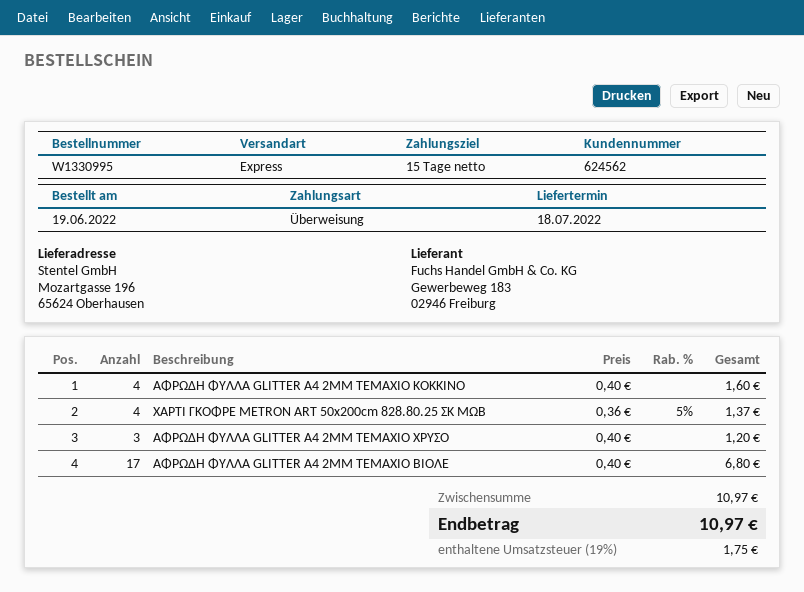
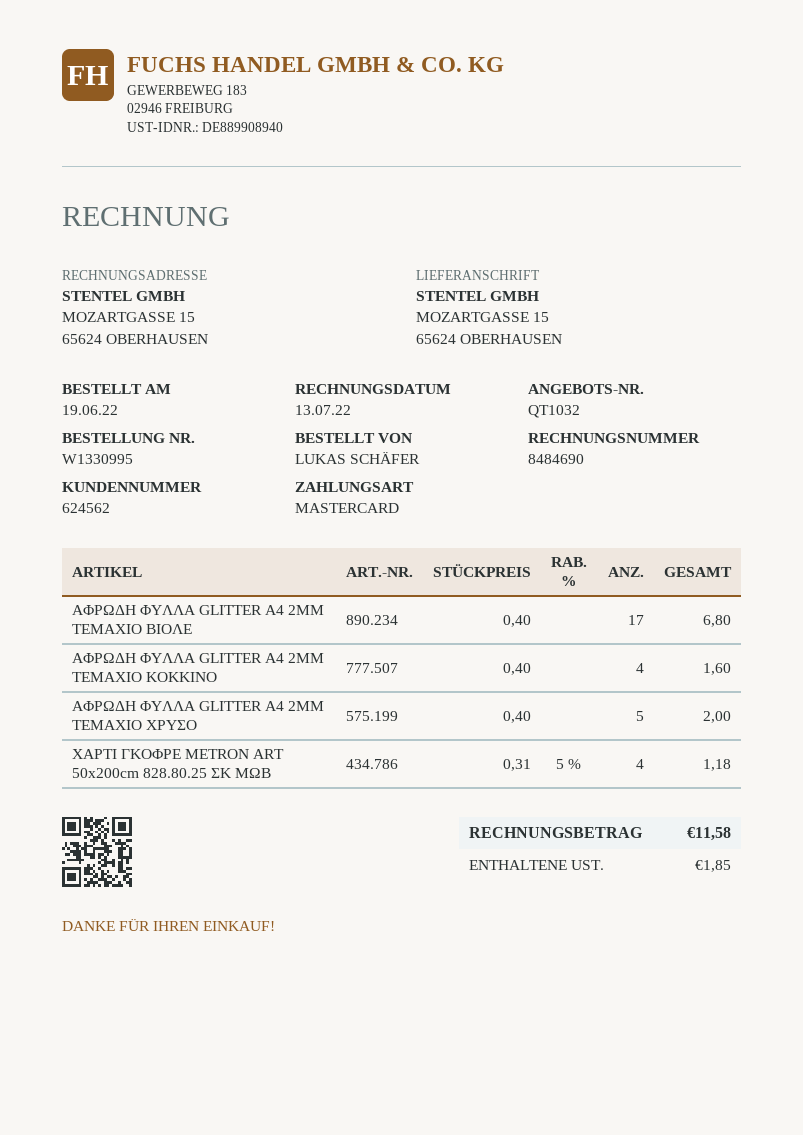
payment method: bank transfer -> Mastercard
ship to: Mozartgasse 196, 65624 Oberhausen -> MOZARTGASSE 15, 65624 OBERHAUSEN
ΧΑΡΤΙ ΓΚΟΦΡΕ METRON ART 50x200cm 828.80.25 ΣΚ ΜΩΒ: 4 x 0.36 - 5% = 1.37 -> 4 x 0.31 - 5% = 1.18
ΑΦΡΩΔΗ ΦΥΛΛΑ GLITTER Α4 2MM ΤΕΜΑΧΙΟ ΧΡΥΣΟ: 3 x 0.40 = 1.20 -> 5 x 0.40 = 2.00
tax: 1.75 -> 1.85
total: 10.97 -> 11.58

